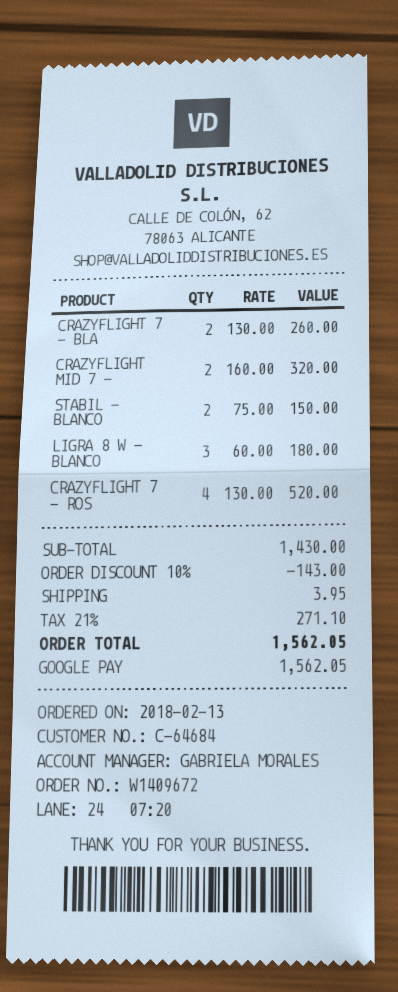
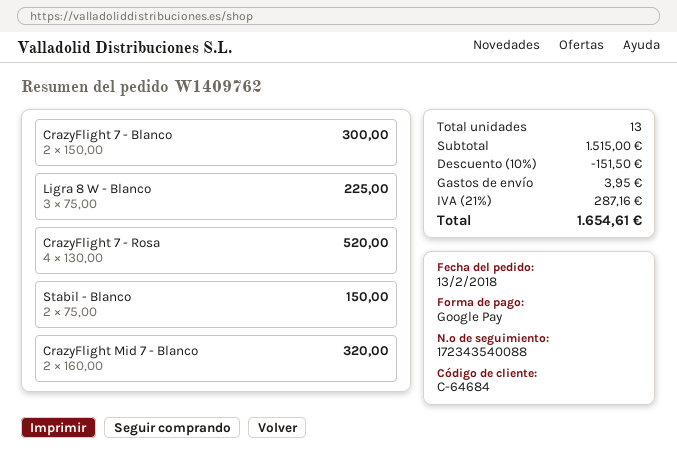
order number: W1409672 -> W1409762
CRAZYFLIGHT 7 - BLA: 2 x 130.00 = 260.00 -> 2 x 150.00 = 300.00
LIGRA 8 W - BLANCO: 3 x 60.00 = 180.00 -> 3 x 75.00 = 225.00
subtotal: 1430.00 -> 1515.00
discount: 10% = 143.00 -> 10% = 151.50
tax: 21% = 271.10 -> 21% = 287.16
total: 1562.05 -> 1654.61

